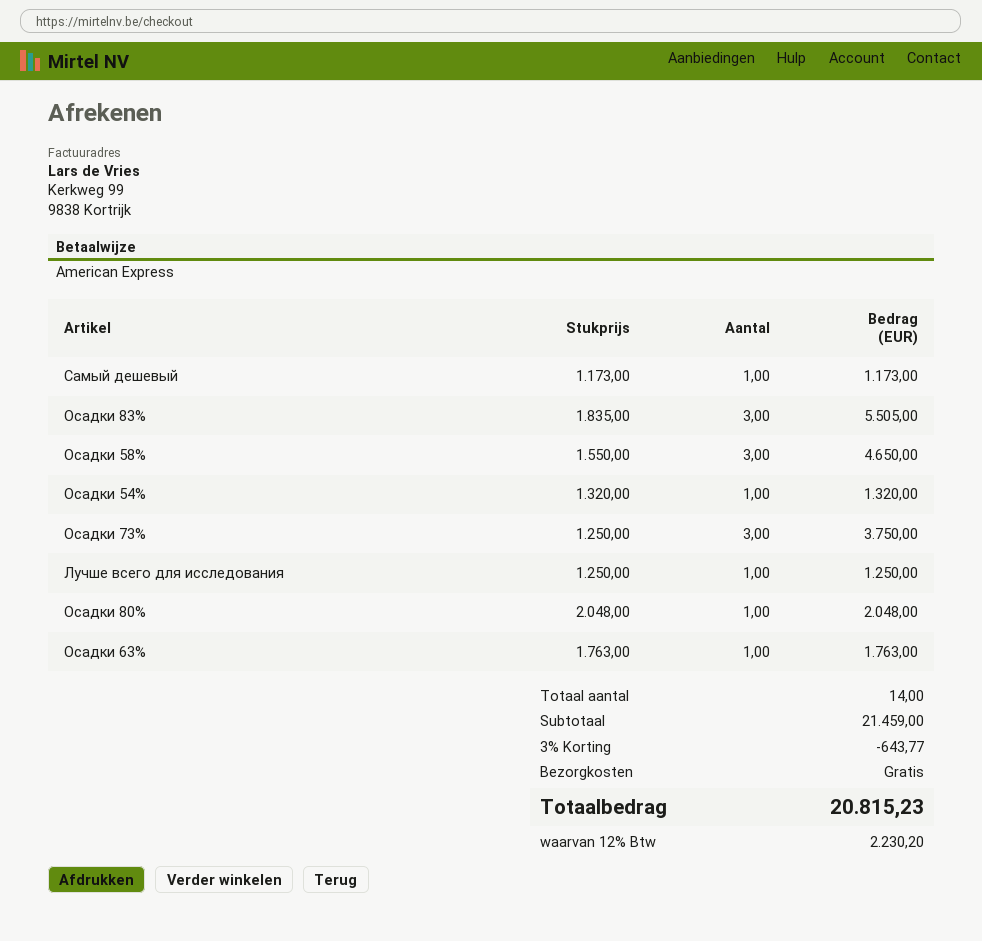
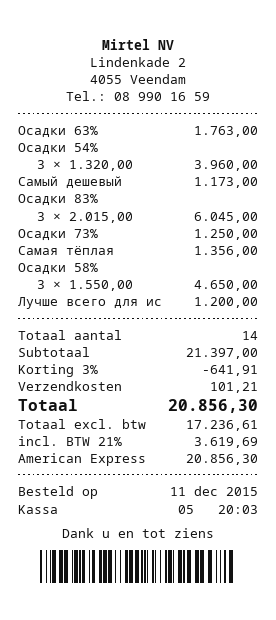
Осадки 83%: 3 x 1835.00 = 5505.00 -> 3 x 2015.00 = 6045.00
Осадки 54%: 1 x 1320.00 = 1320.00 -> 3 x 1320.00 = 3960.00
Осадки 73%: 3 x 1250.00 = 3750.00 -> 1 x 1250.00 = 1250.00
Лучше всего для исследования: 1 x 1250.00 = 1250.00 -> 1 x 1200.00 = 1200.00
Осадки 80%: 1 x 2048.00 = 2048.00 -> none
Самая тёплая: none -> 1 x 1356.00 = 1356.00
subtotal: 21459.00 -> 21397.00
discount: 3% = 643.77 -> 3% = 641.91
shipping: 0.00 -> 101.21
tax: 12% = 2230.20 -> 21% = 3619.69
total: 20815.23 -> 20856.30

